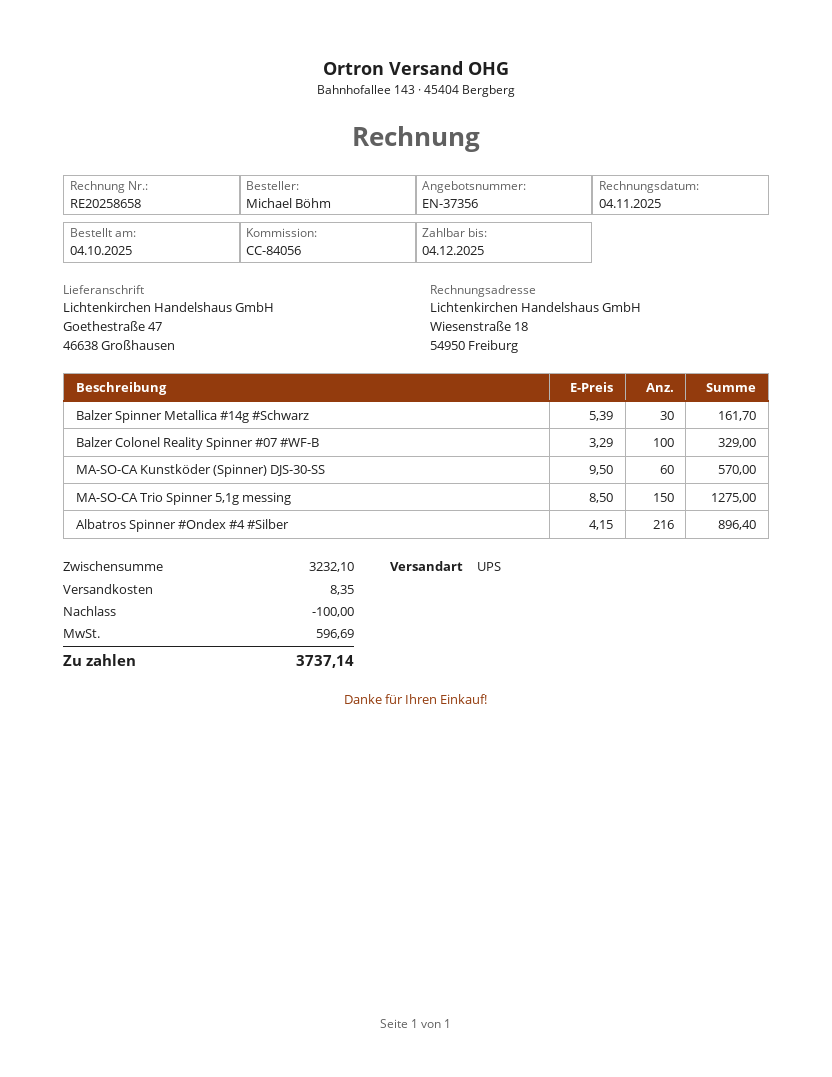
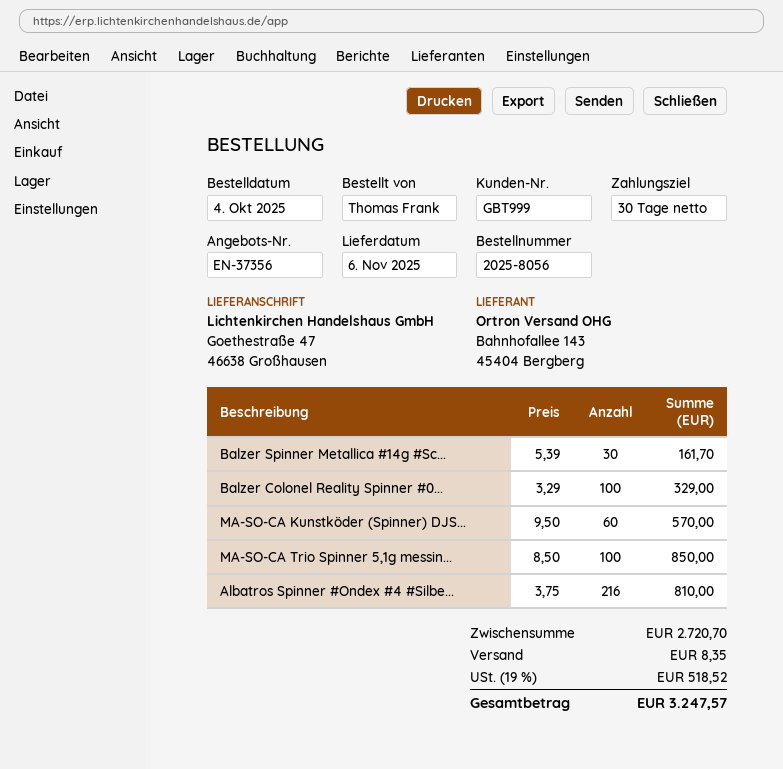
ordered by: Michael Böhm -> Thomas Frank
MA-SO-CA Trio Spinner 5,1g messing: 150 x 8.50 = 1275.00 -> 100 x 8.50 = 850.00
Albatros Spinner #Ondex #4 #Silber: 216 x 4.15 = 896.40 -> 216 x 3.75 = 810.00
subtotal: 3232.10 -> 2720.70
discount: 100.00 -> none
tax: 596.69 -> 518.52
total: 3737.14 -> 3247.57

